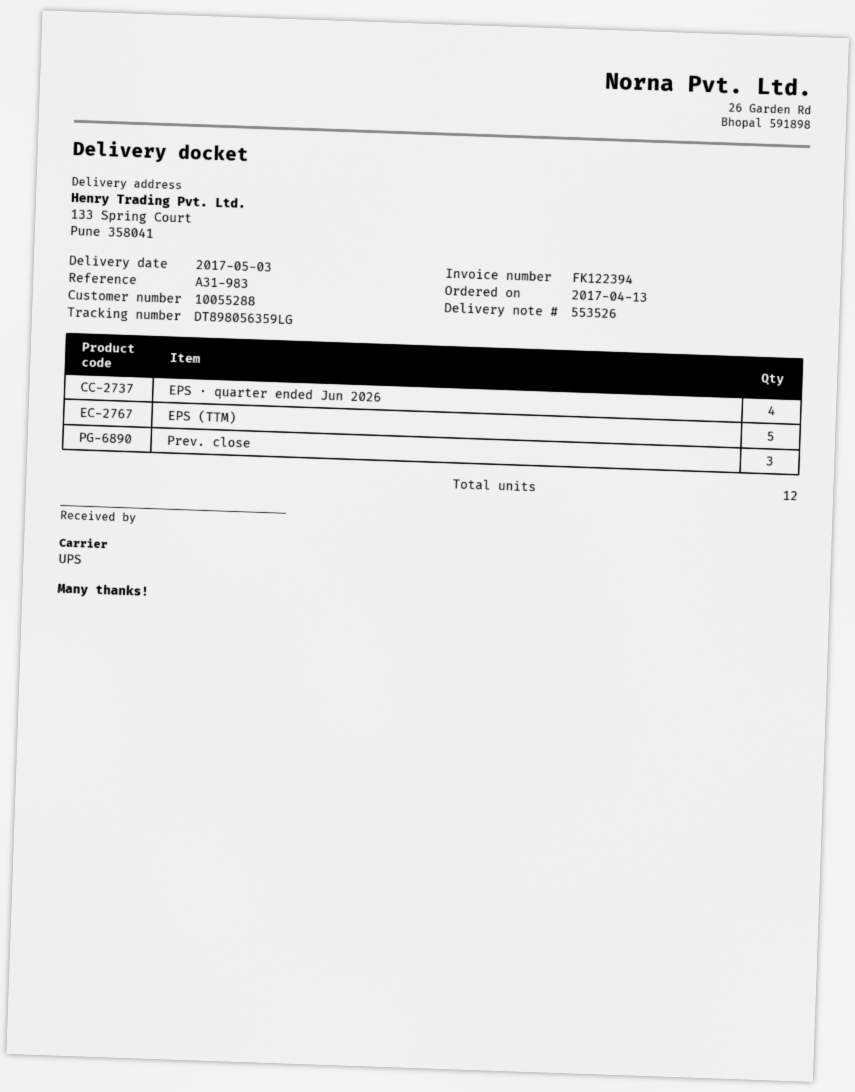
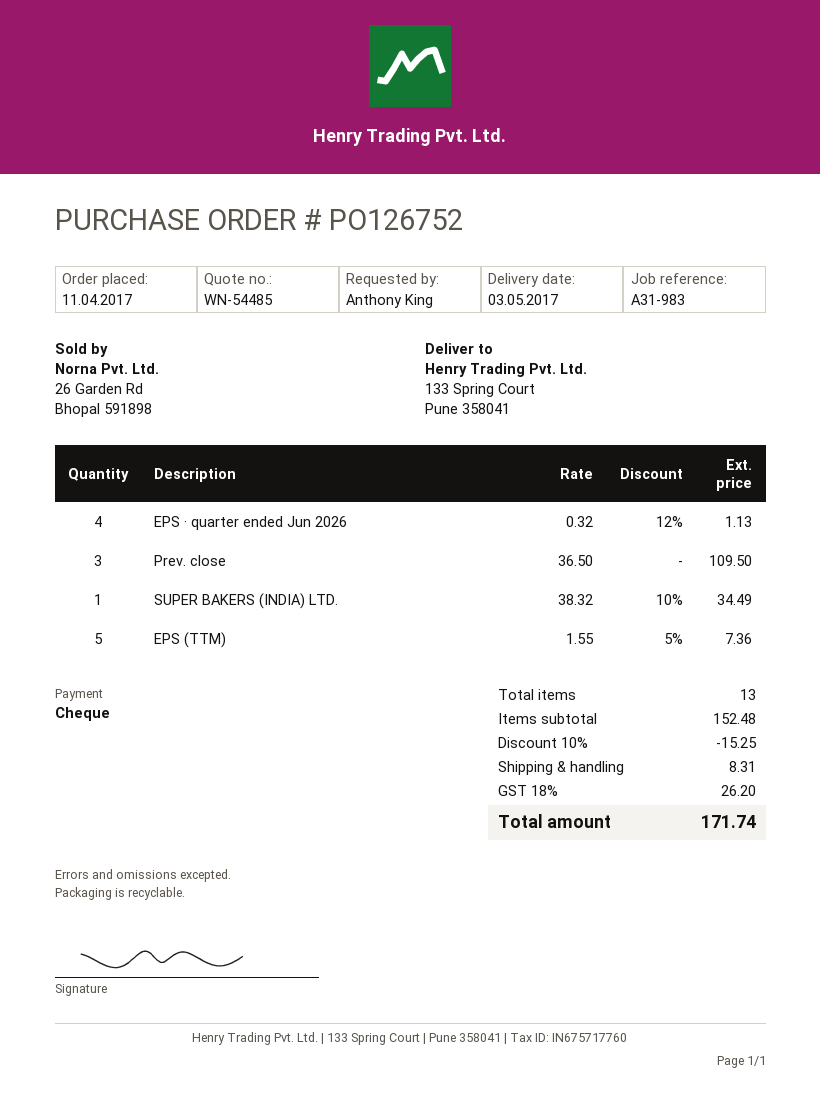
order date: 2017-04-13 -> 2017-04-11
SUPER BAKERS (INDIA) LTD.: none -> 1
total quantity: 12 -> 13

